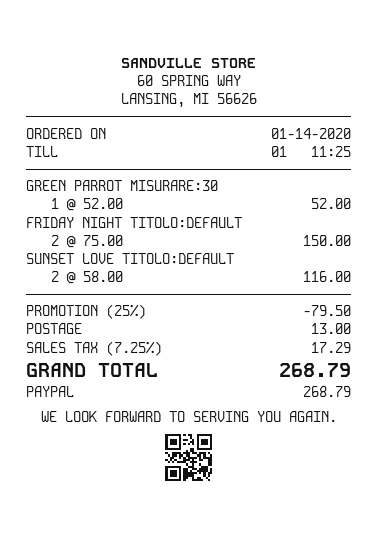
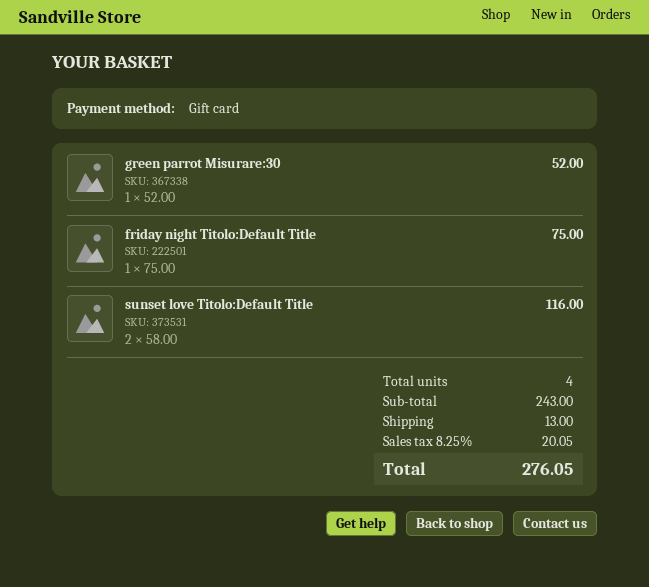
payment method: PayPal -> gift card
FRIDAY NIGHT TITOLO:DEFAULT: 2 x 75.00 = 150.00 -> 1 x 75.00 = 75.00
discount: 25% = 79.50 -> none
tax: 7.25% = 17.29 -> 8.25% = 20.05
total: 268.79 -> 276.05

